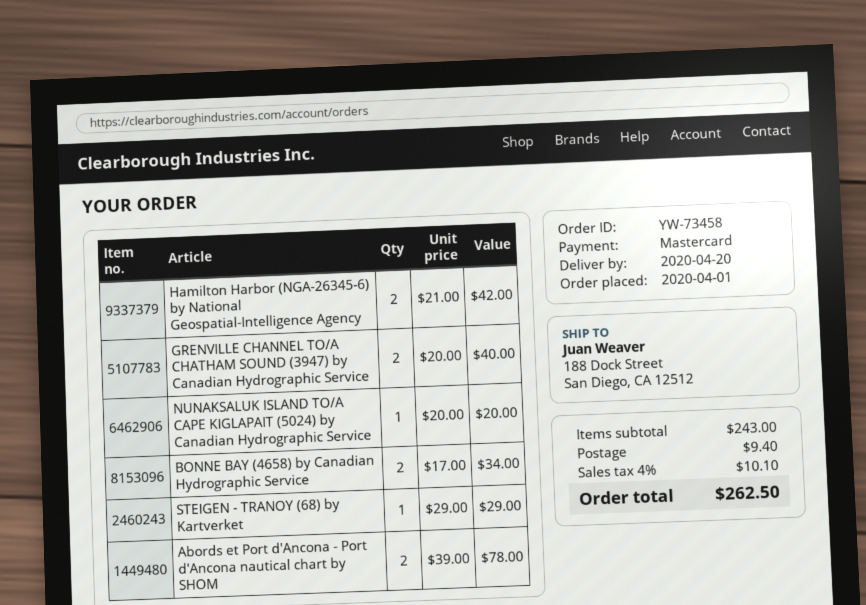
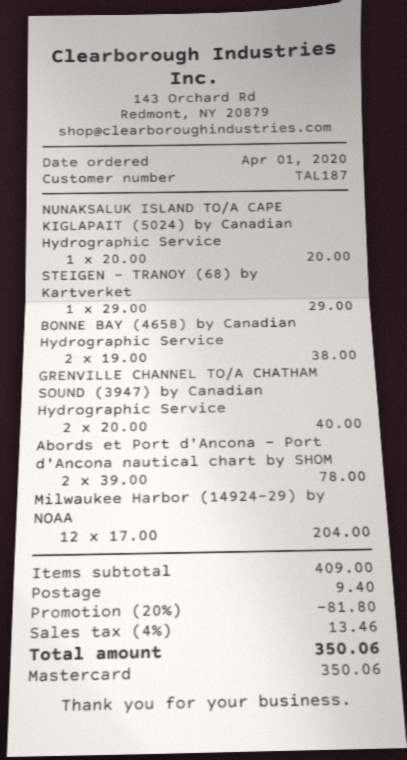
Hamilton Harbor (NGA-26345-6) by National Geospatial-Intelligence Agency: 2 x 21.00 = 42.00 -> none
BONNE BAY (4658) by Canadian Hydrographic Service: 2 x 17.00 = 34.00 -> 2 x 19.00 = 38.00
Milwaukee Harbor (14924-29) by NOAA: none -> 12 x 17.00 = 204.00
subtotal: 243.00 -> 409.00
discount: none -> 20% = 81.80
tax: 4% = 10.10 -> 4% = 13.46
total: 262.50 -> 350.06

